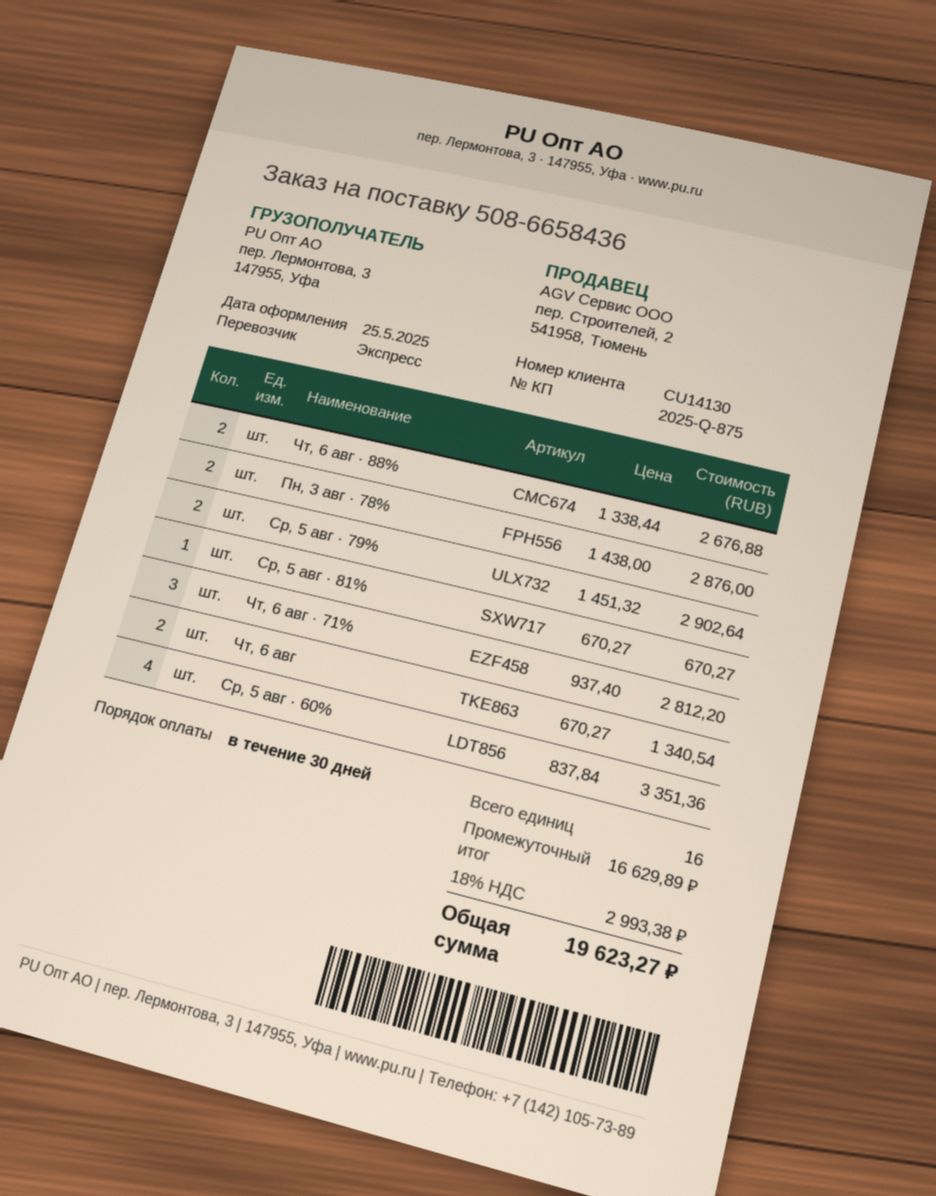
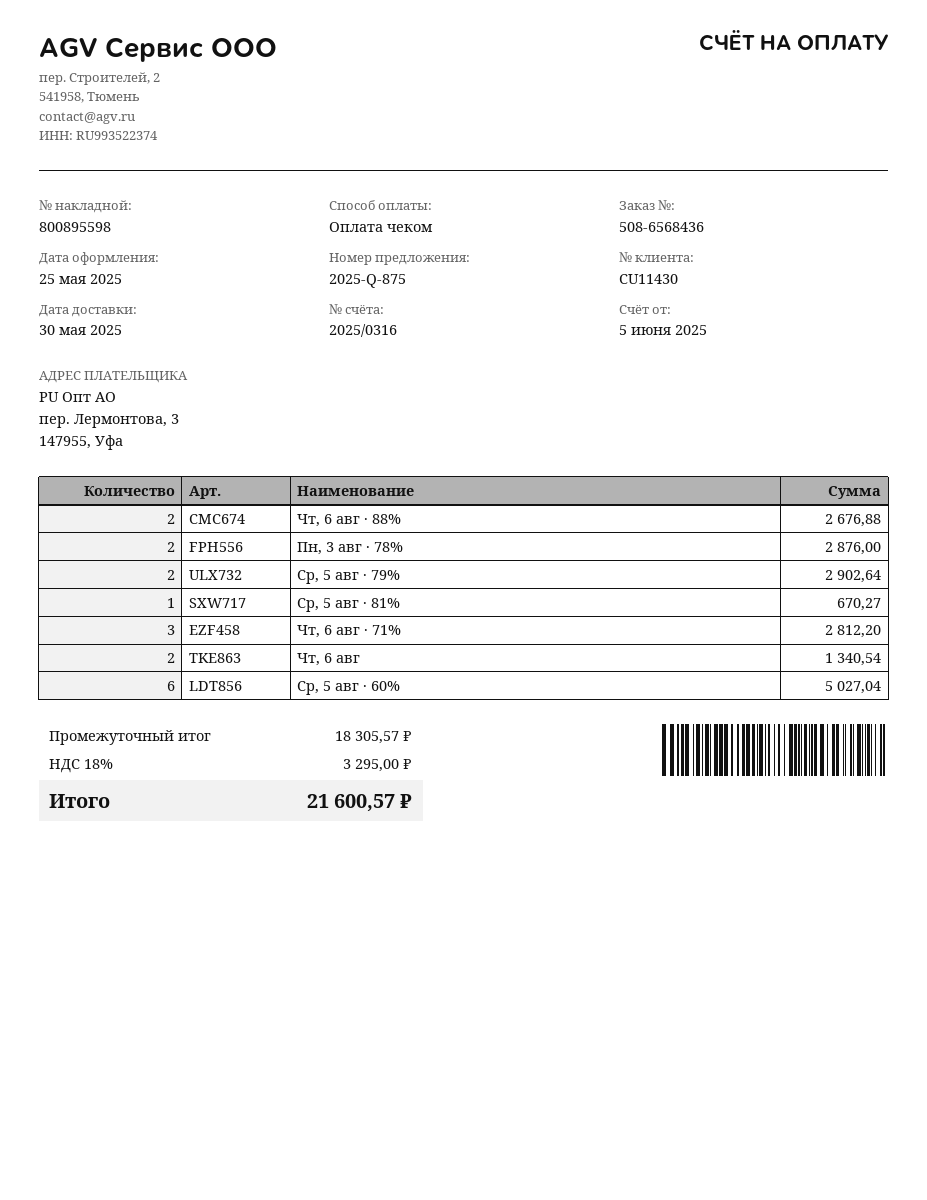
order number: 508-6658436 -> 508-6568436
customer number: CU14130 -> CU11430
Ср, 5 авг · 60%: 4 for 3351.36 -> 6 for 5027.04
subtotal: 16629.89 -> 18305.57
tax: 18% = 2993.38 -> 18% = 3295.00
total: 19623.27 -> 21600.57

